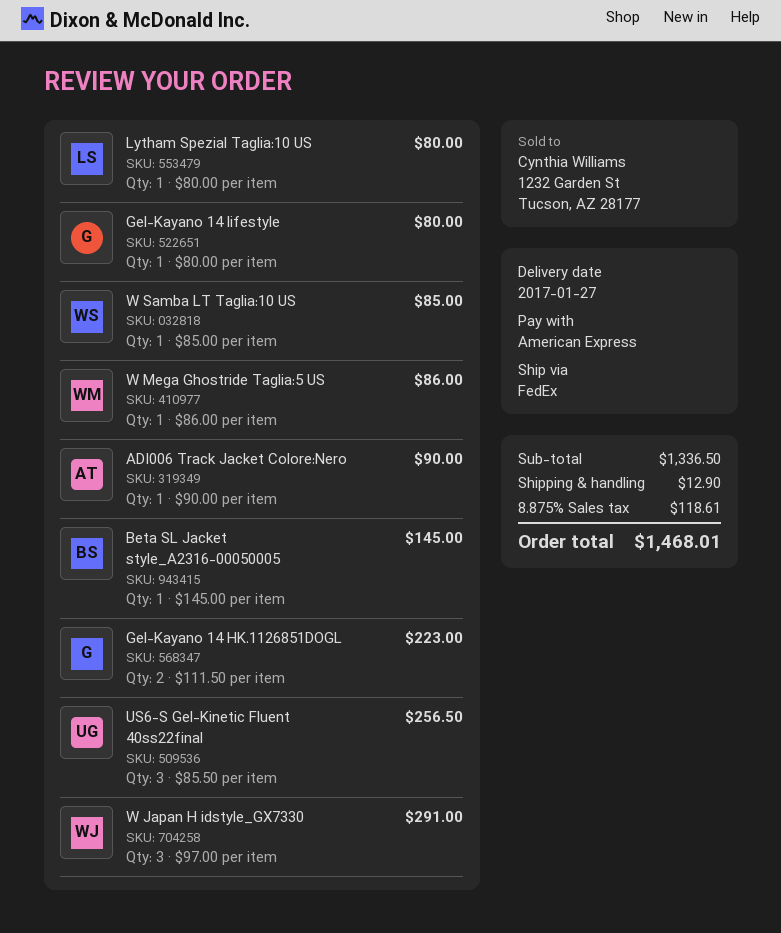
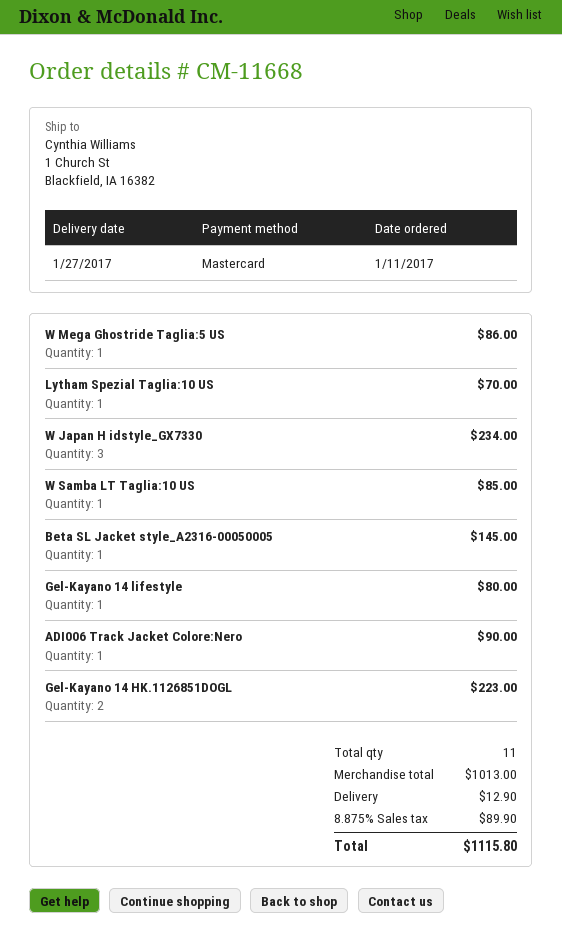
payment method: American Express -> Mastercard
Lytham Spezial Taglia:10 US: 1 for 80.00 -> 1 for 70.00
US6-S Gel-Kinetic Fluent 40ss22final: 3 for 256.50 -> none
W Japan H idstyle_GX7330: 3 for 291.00 -> 3 for 234.00
subtotal: 1336.50 -> 1013.00
tax: 8.875% = 118.61 -> 8.875% = 89.90
total: 1468.01 -> 1115.80

